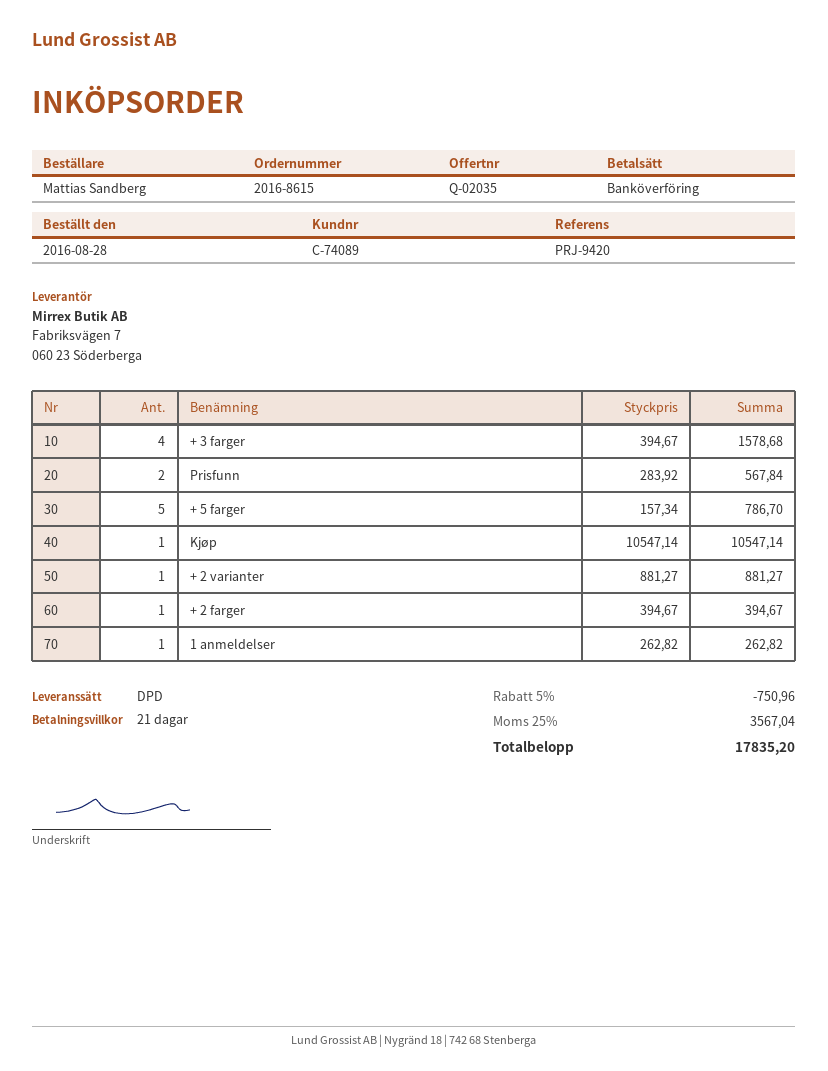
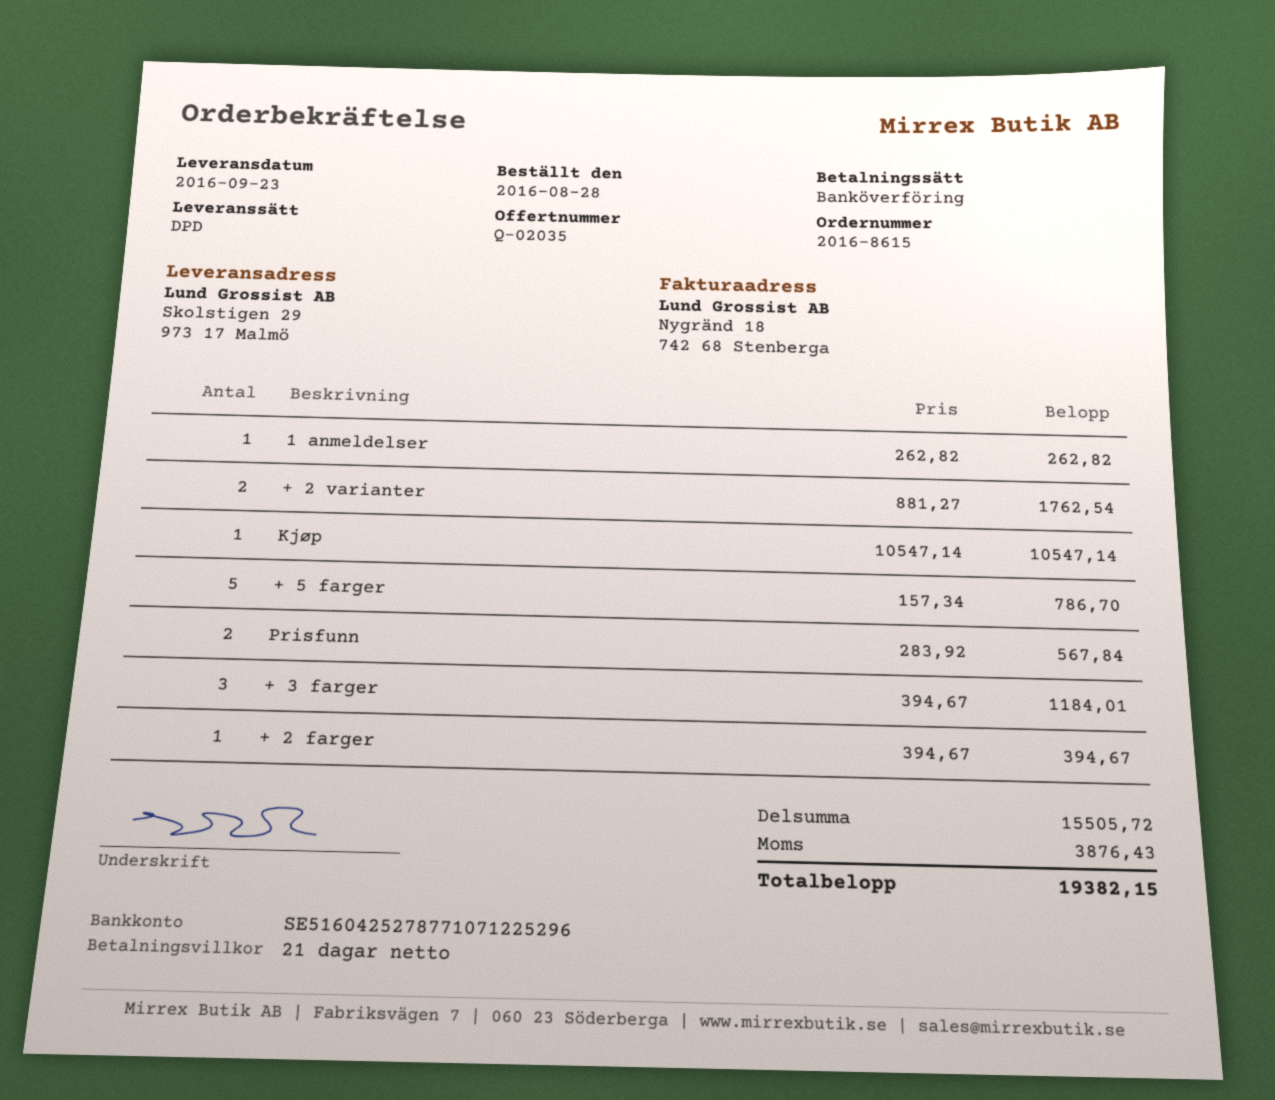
+ 3 farger: 4 x 394.67 = 1578.68 -> 3 x 394.67 = 1184.01
+ 2 varianter: 1 x 881.27 = 881.27 -> 2 x 881.27 = 1762.54
discount: 5% = 750.96 -> none
tax: 3567.04 -> 3876.43
total: 17835.20 -> 19382.15

